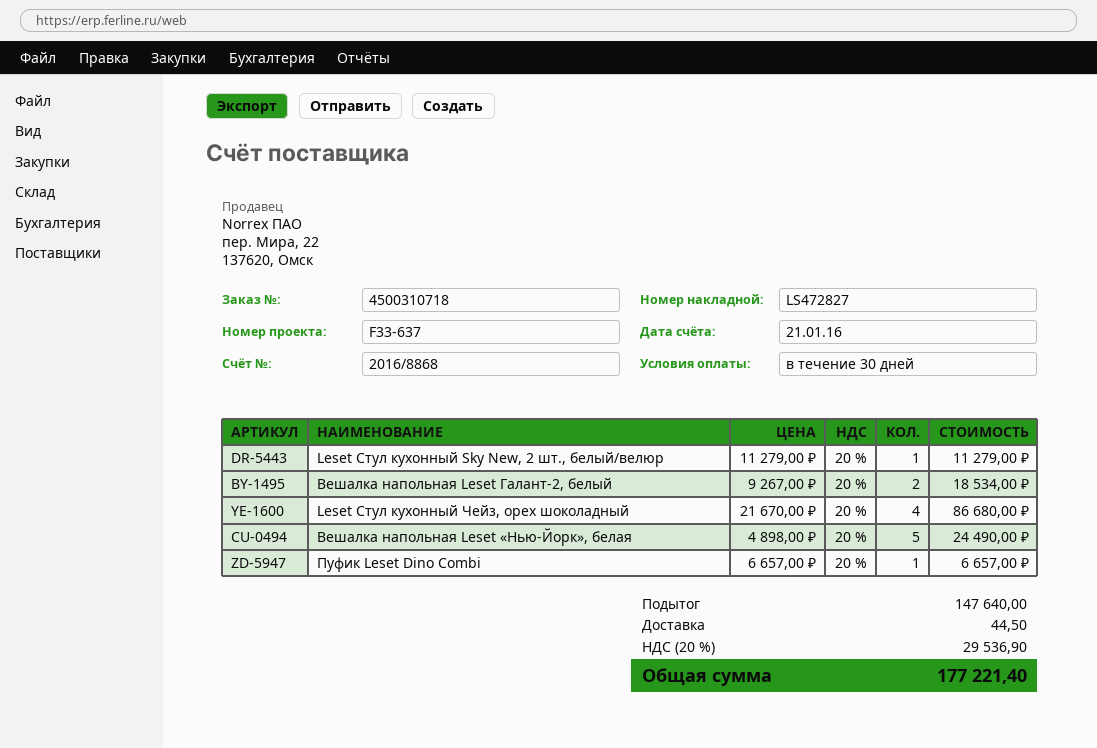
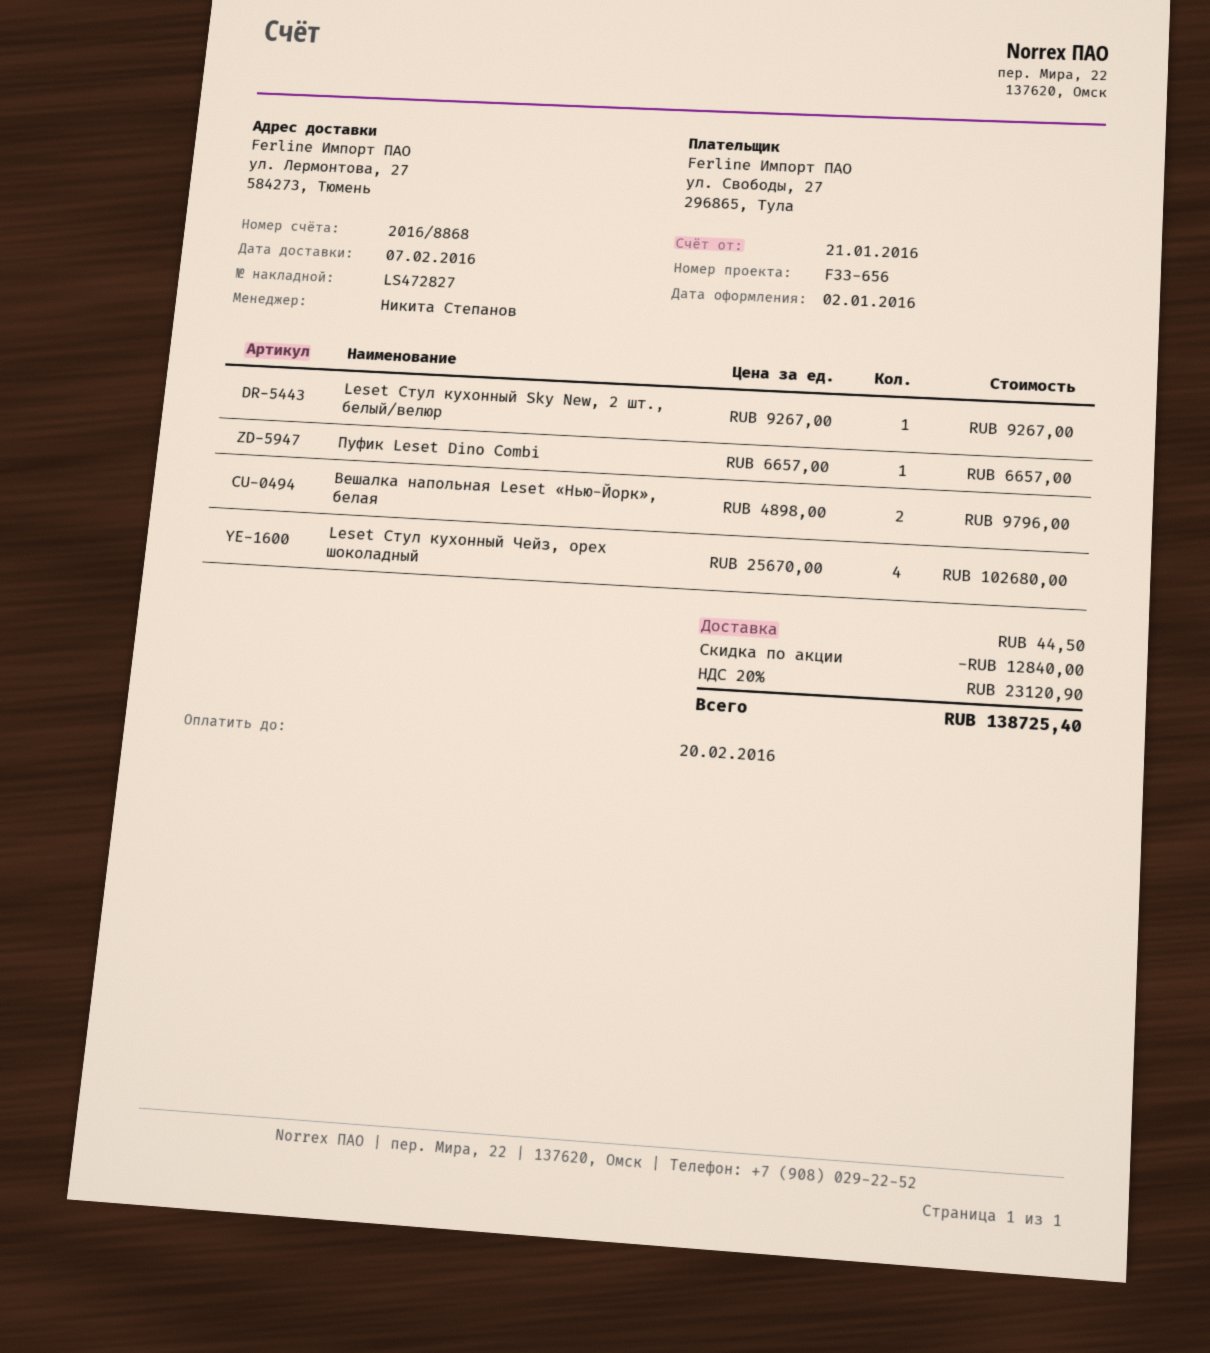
reference: F33-637 -> F33-656
Leset Стул кухонный Sky New, 2 шт., белый/велюр: 1 x 11279.00 = 11279.00 -> 1 x 9267.00 = 9267.00
Вешалка напольная Leset Галант-2, белый: 2 x 9267.00 = 18534.00 -> none
Leset Стул кухонный Чейз, орех шоколадный: 4 x 21670.00 = 86680.00 -> 4 x 25670.00 = 102680.00
Вешалка напольная Leset «Нью-Йорк», белая: 5 x 4898.00 = 24490.00 -> 2 x 4898.00 = 9796.00
discount: none -> 12840.00
tax: 20% = 29536.90 -> 20% = 23120.90
total: 177221.40 -> 138725.40

